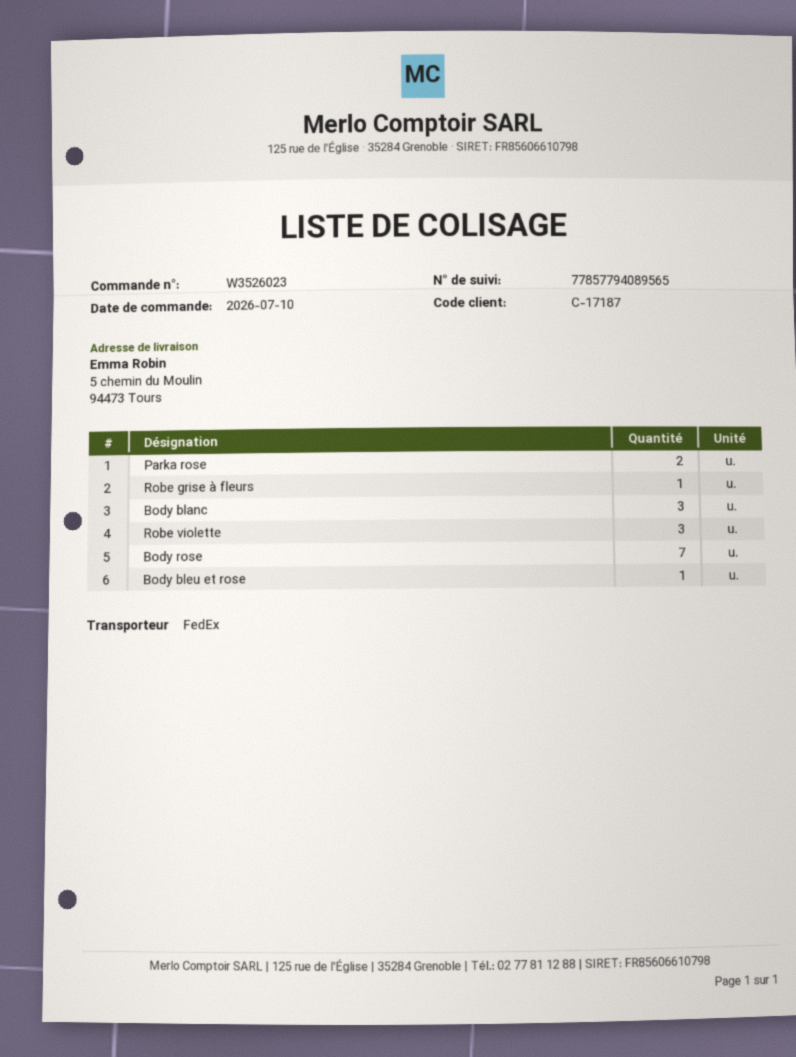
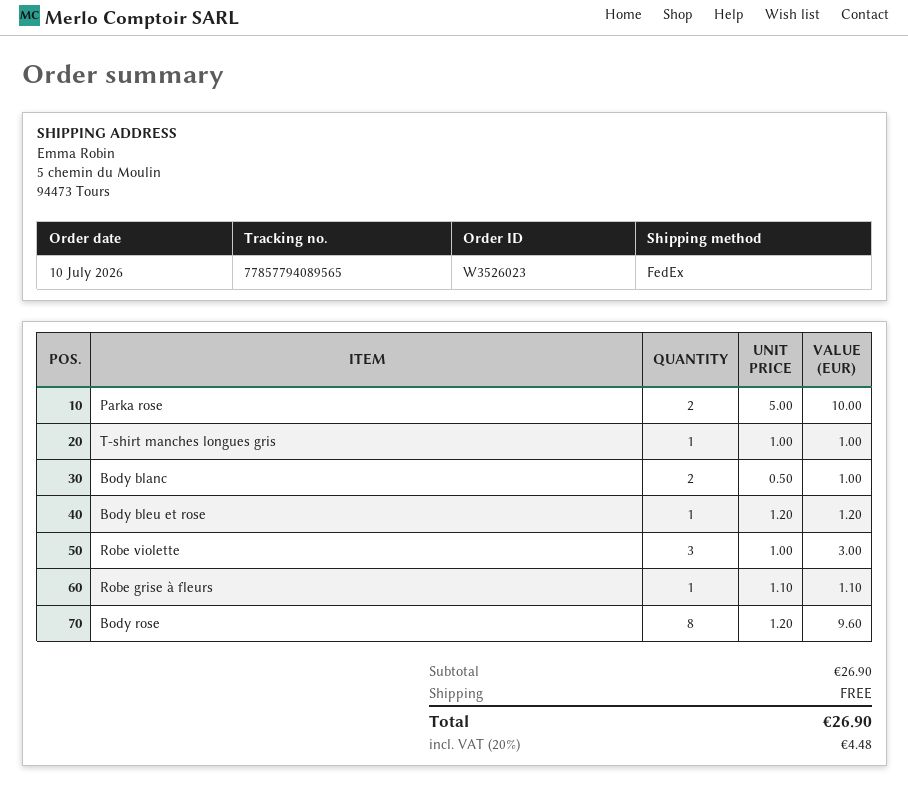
Body blanc: 3 -> 2
Body rose: 7 -> 8
T-shirt manches longues gris: none -> 1

